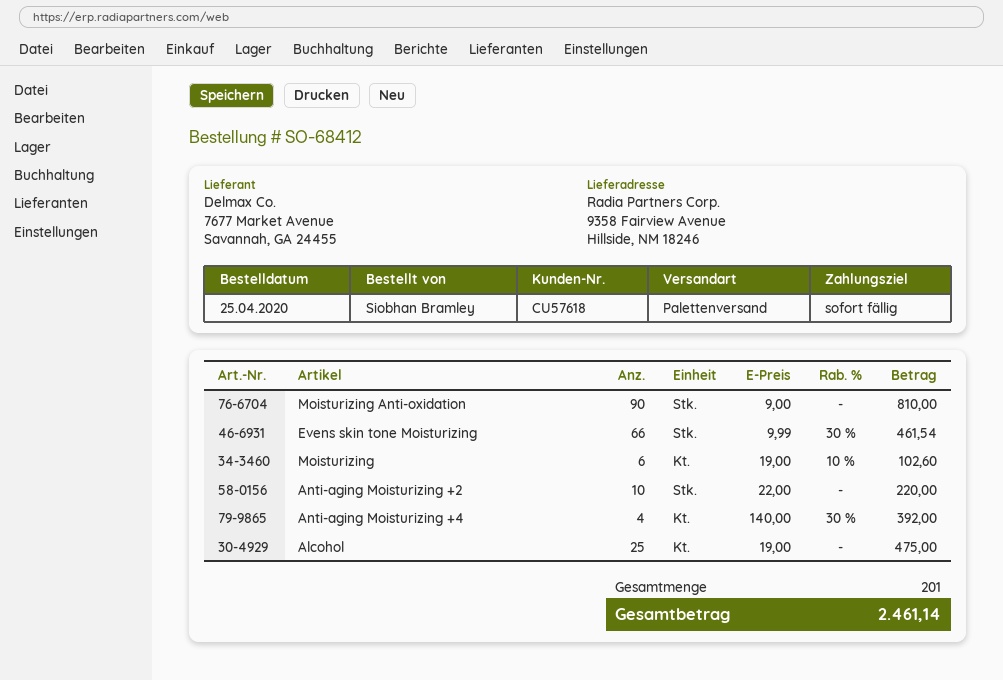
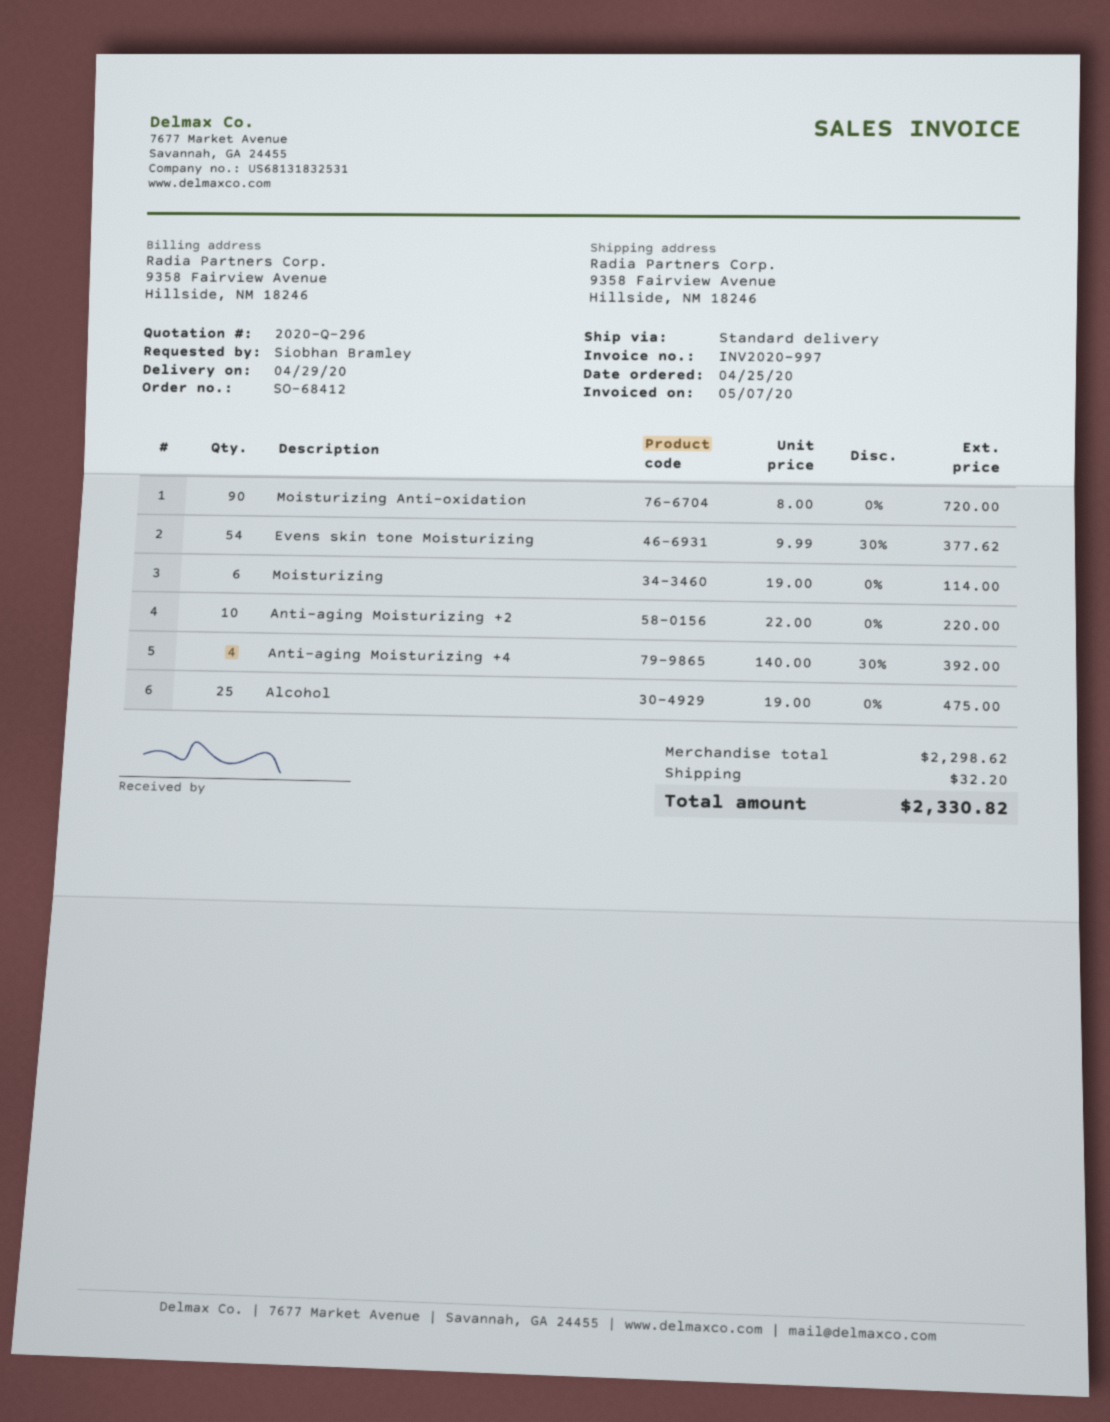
shipping method: pallet freight -> standard
Moisturizing Anti-oxidation: 90 x 9.00 = 810.00 -> 90 x 8.00 = 720.00
Evens skin tone Moisturizing: 66 x 9.99 - 30% = 461.54 -> 54 x 9.99 - 30% = 377.62
Moisturizing: 6 x 19.00 - 10% = 102.60 -> 6 x 19.00 = 114.00
shipping: none -> 32.20
total: 2461.14 -> 2330.82

